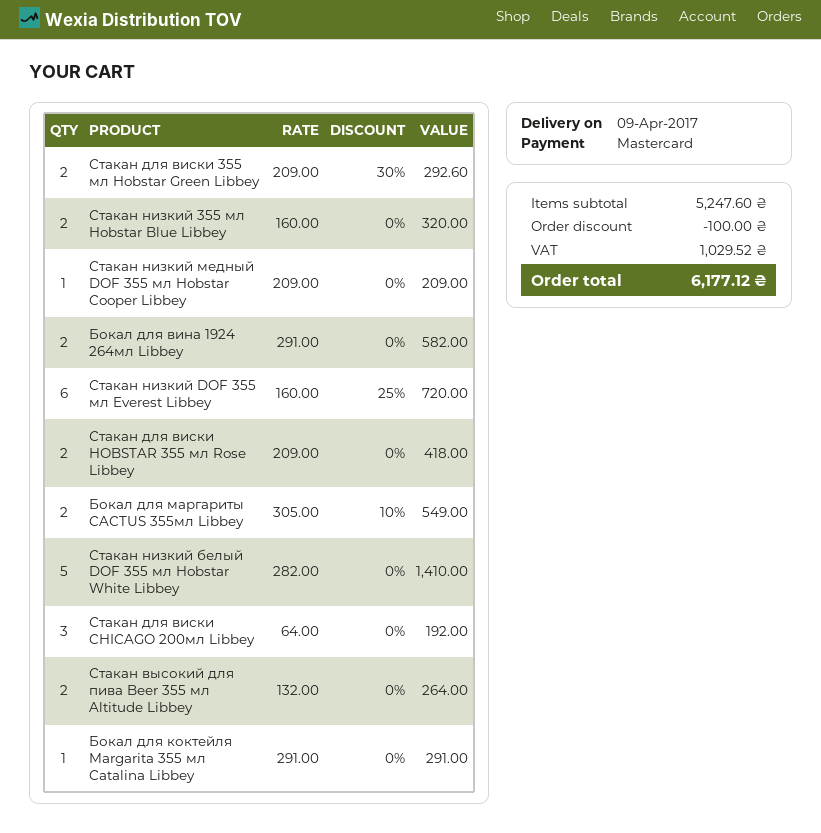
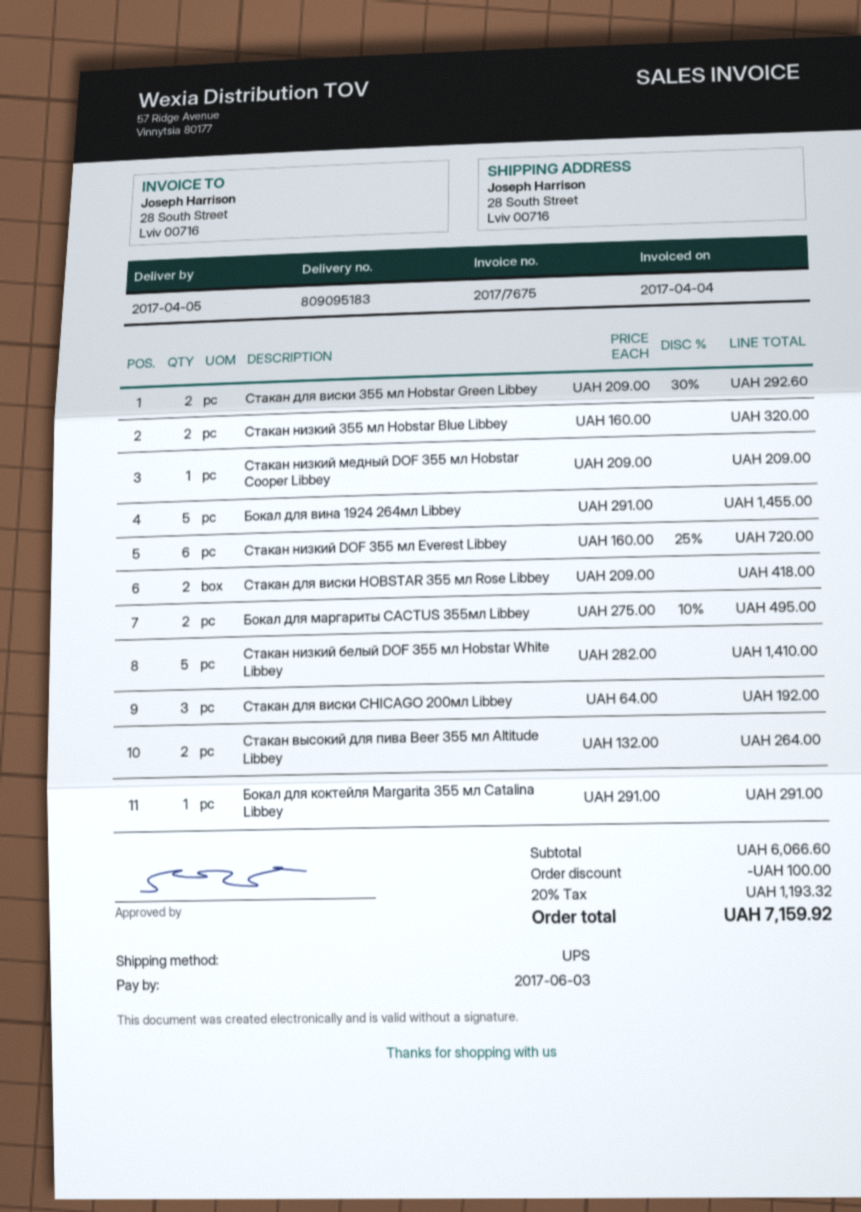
delivery date: 2017-04-09 -> 2017-04-05
Бокал для вина 1924 264мл Libbey: 2 x 291.00 = 582.00 -> 5 x 291.00 = 1455.00
Бокал для маргариты CACTUS 355мл Libbey: 2 x 305.00 - 10% = 549.00 -> 2 x 275.00 - 10% = 495.00
subtotal: 5247.60 -> 6066.60
tax: 1029.52 -> 1193.32
total: 6177.12 -> 7159.92

